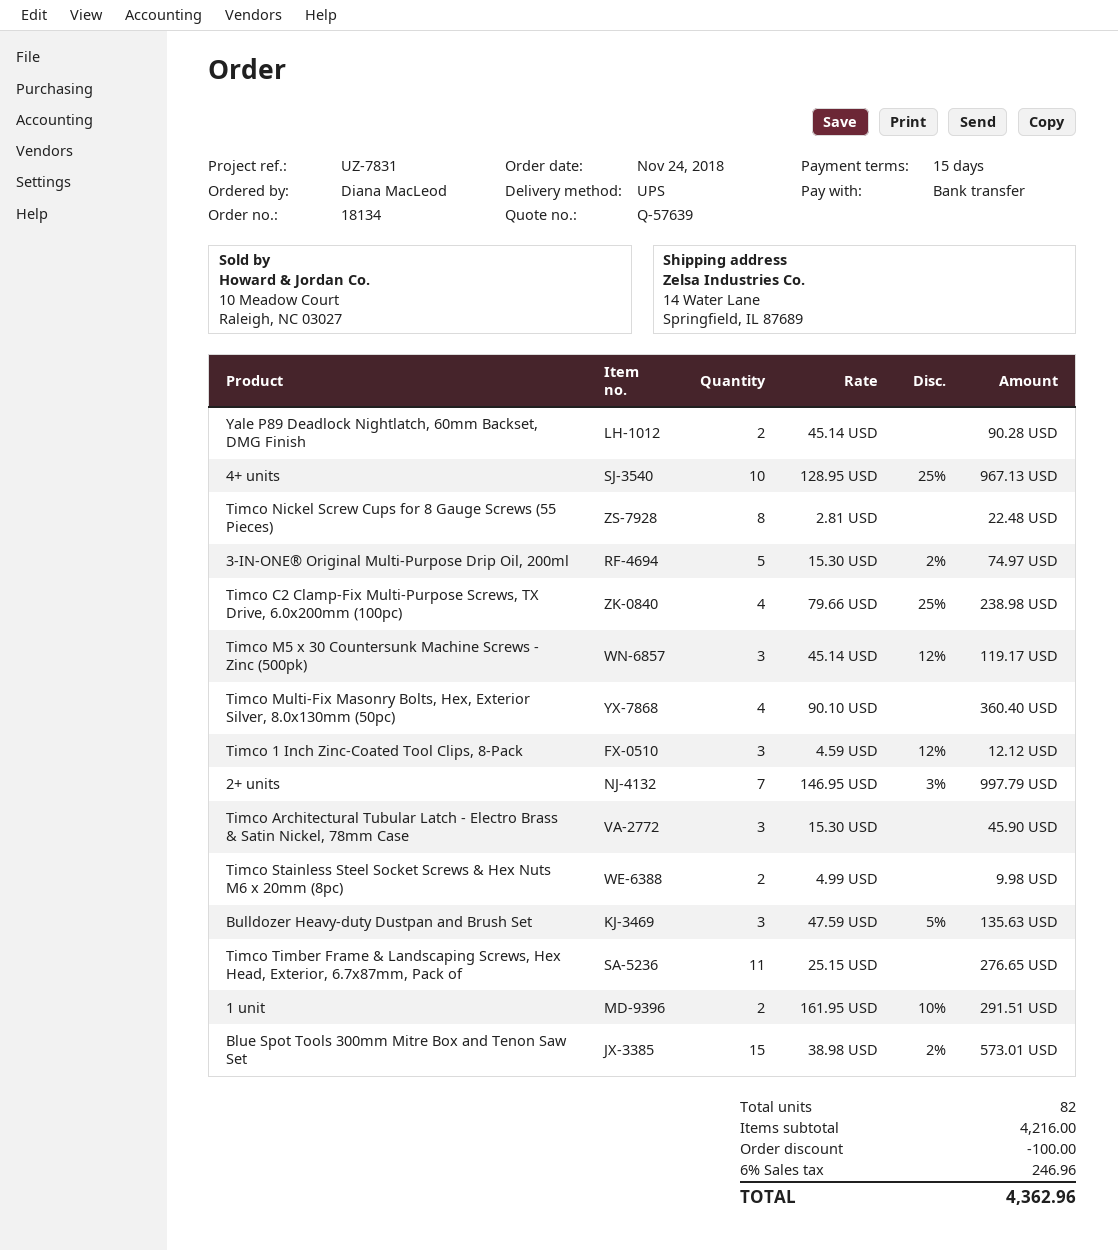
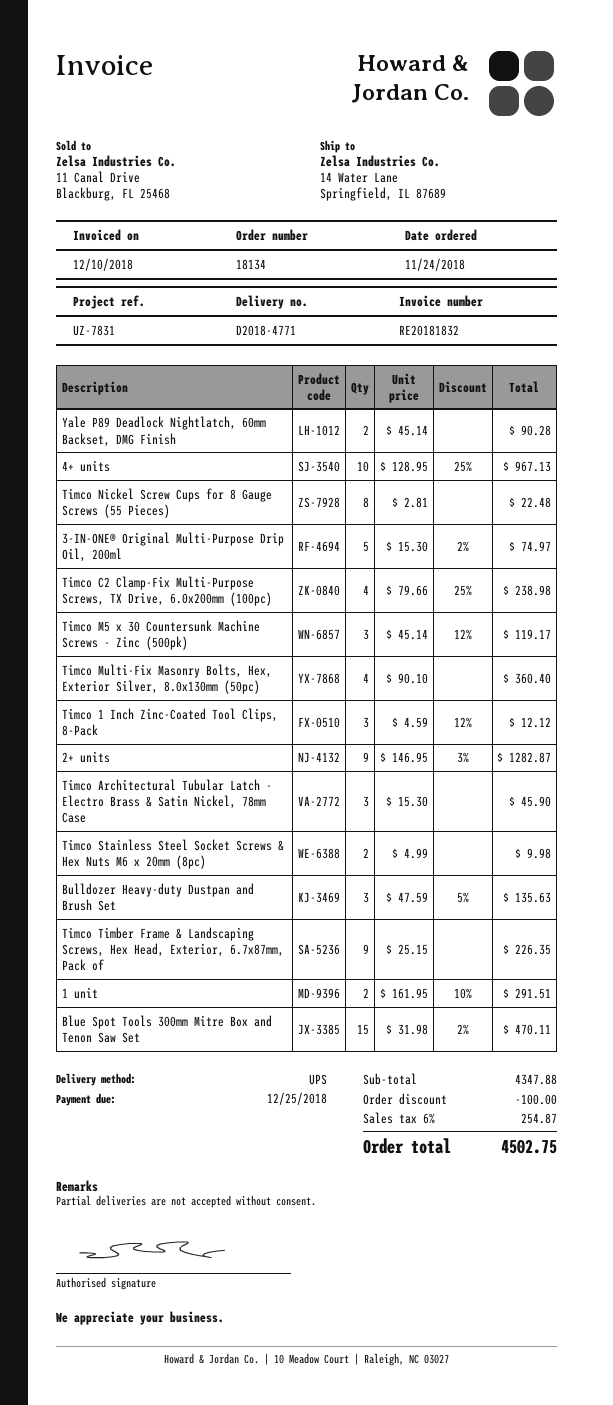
2+ units: 7 x 146.95 - 3% = 997.79 -> 9 x 146.95 - 3% = 1282.87
Timco Timber Frame & Landscaping Screws, Hex Head, Exterior, 6.7x87mm, Pack of: 11 x 25.15 = 276.65 -> 9 x 25.15 = 226.35
Blue Spot Tools 300mm Mitre Box and Tenon Saw Set: 15 x 38.98 - 2% = 573.01 -> 15 x 31.98 - 2% = 470.11
subtotal: 4216.00 -> 4347.88
tax: 6% = 246.96 -> 6% = 254.87
total: 4362.96 -> 4502.75

